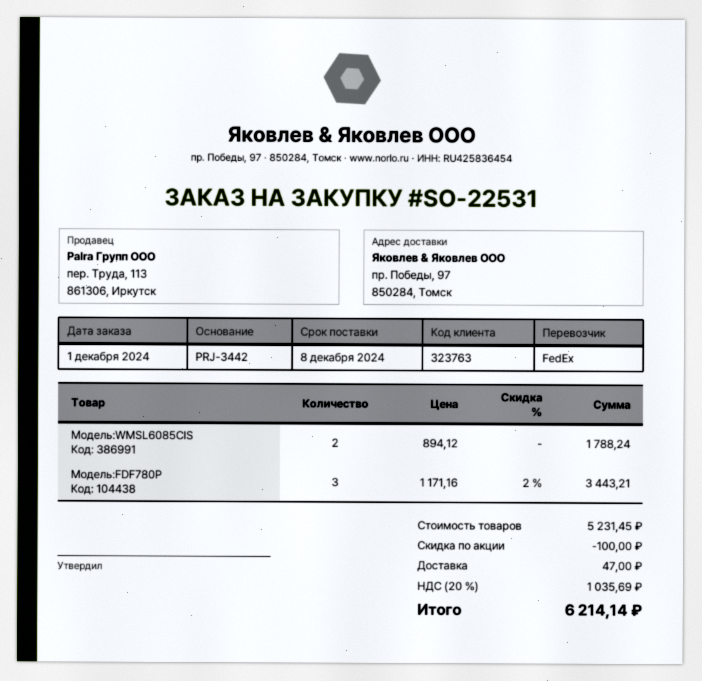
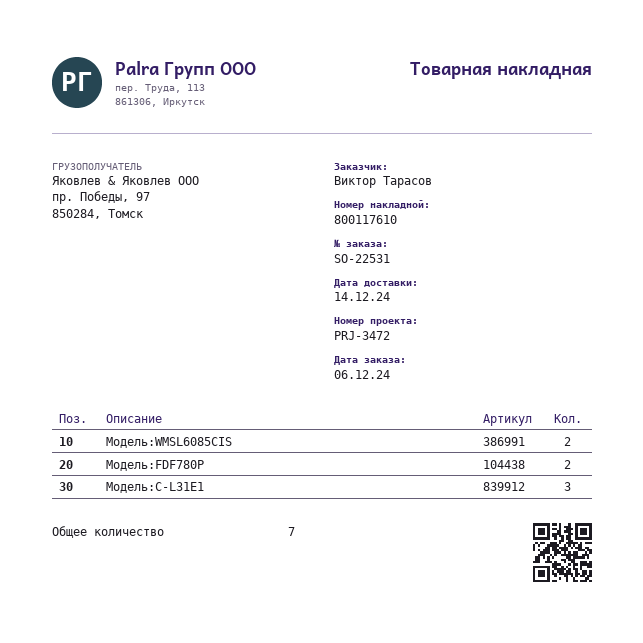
order date: 2024-12-01 -> 2024-12-06
delivery date: 2024-12-08 -> 2024-12-14
reference: PRJ-3442 -> PRJ-3472
Модель:FDF780P: 3 -> 2
Модель:C-L31E1: none -> 3

